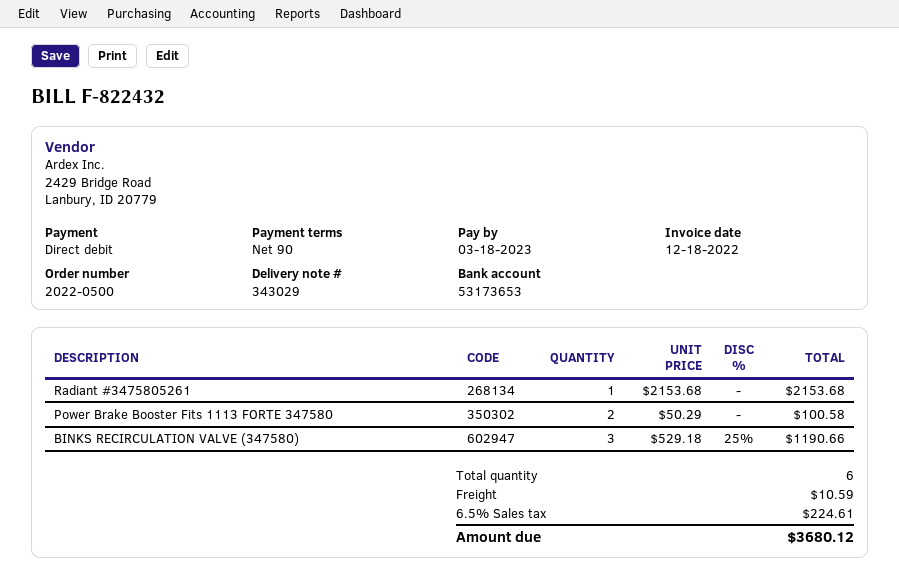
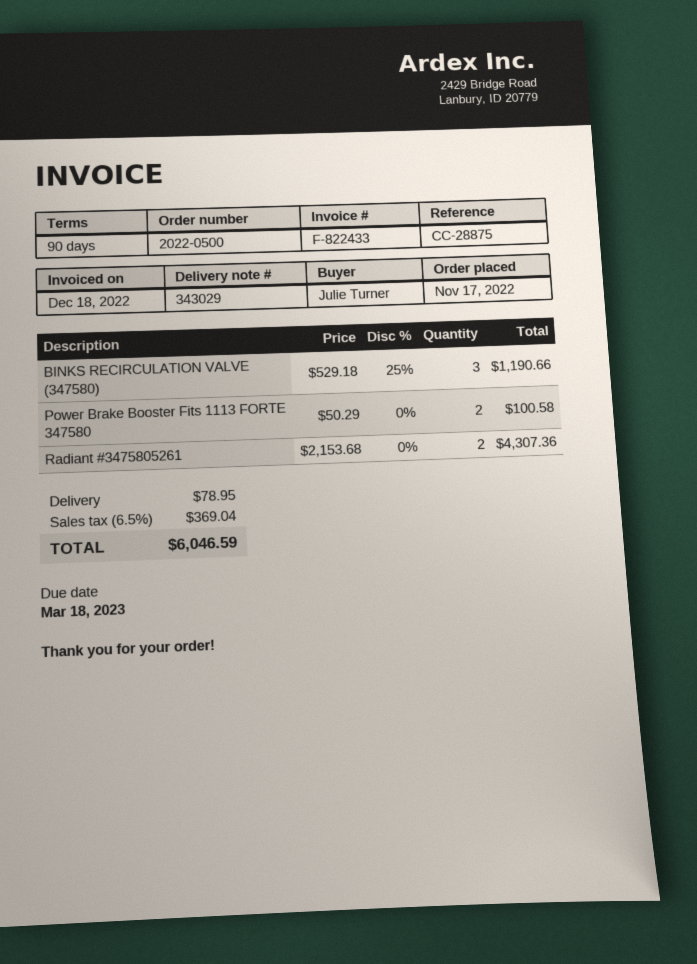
invoice number: F-822432 -> F-822433
Radiant #3475805261: 1 x 2153.68 = 2153.68 -> 2 x 2153.68 = 4307.36
shipping: 10.59 -> 78.95
tax: 6.5% = 224.61 -> 6.5% = 369.04
total: 3680.12 -> 6046.59

